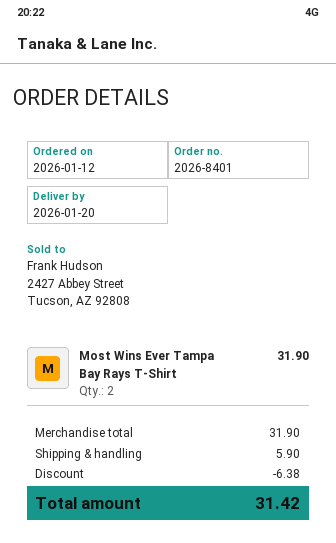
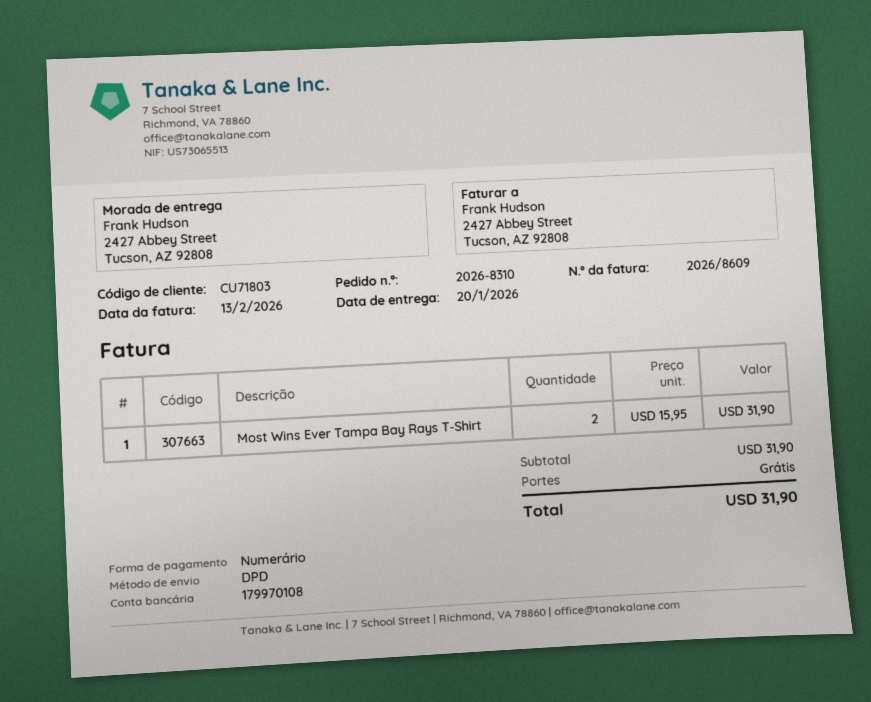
order number: 2026-8401 -> 2026-8310
discount: 6.38 -> none
shipping: 5.90 -> 0.00
total: 31.42 -> 31.90

